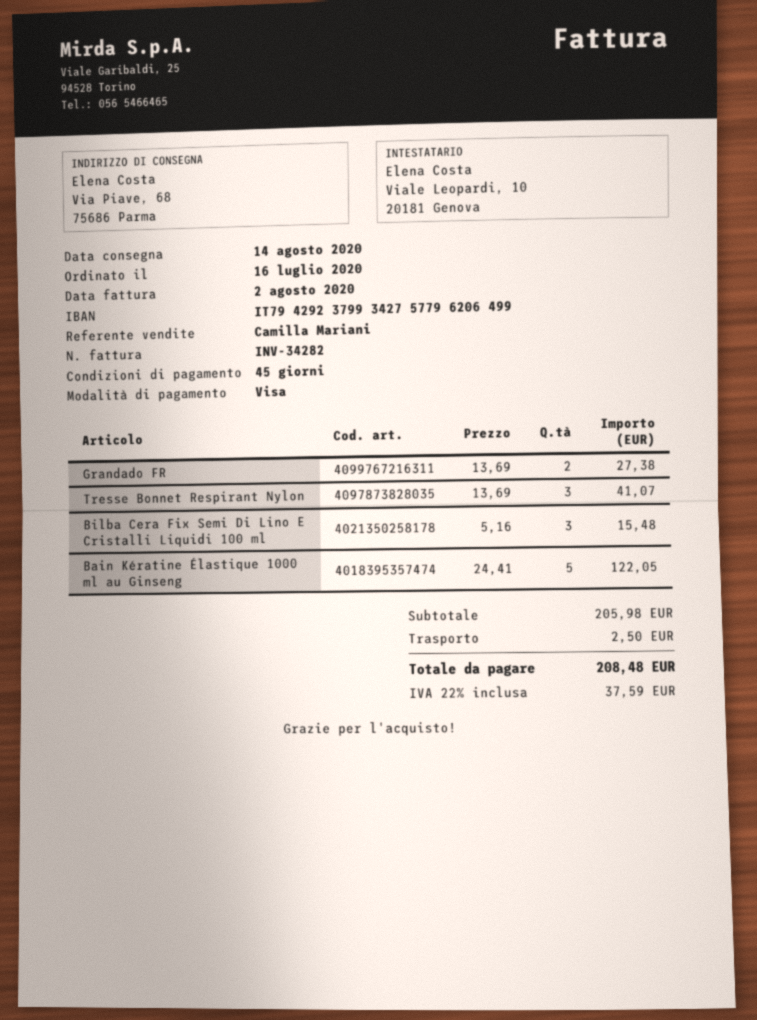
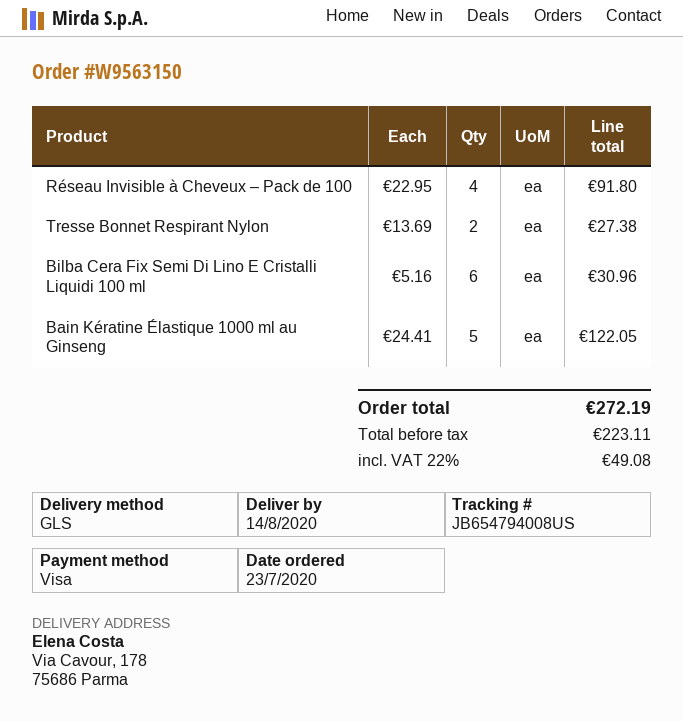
order date: 2020-07-16 -> 2020-07-23
ship to: Via Piave, 68, 75686 Parma -> Via Cavour, 178, 75686 Parma
Grandado FR: 2 x 13.69 = 27.38 -> none
Tresse Bonnet Respirant Nylon: 3 x 13.69 = 41.07 -> 2 x 13.69 = 27.38
Bilba Cera Fix Semi Di Lino E Cristalli Liquidi 100 ml: 3 x 5.16 = 15.48 -> 6 x 5.16 = 30.96
Réseau Invisible à Cheveux – Pack de 100: none -> 4 x 22.95 = 91.80
shipping: 2.50 -> none
tax: 22% = 37.59 -> 22% = 49.08
total: 208.48 -> 272.19

